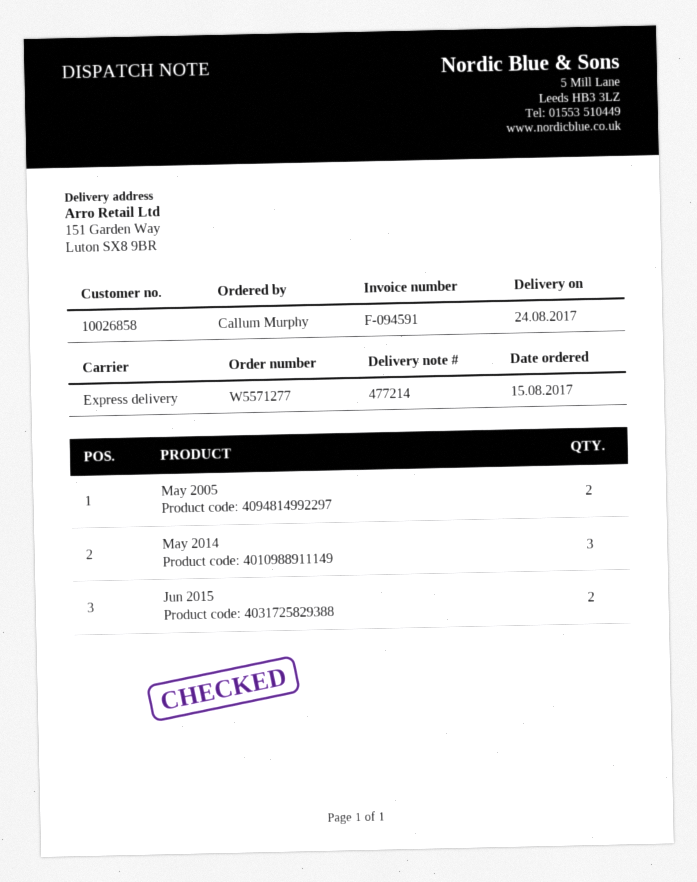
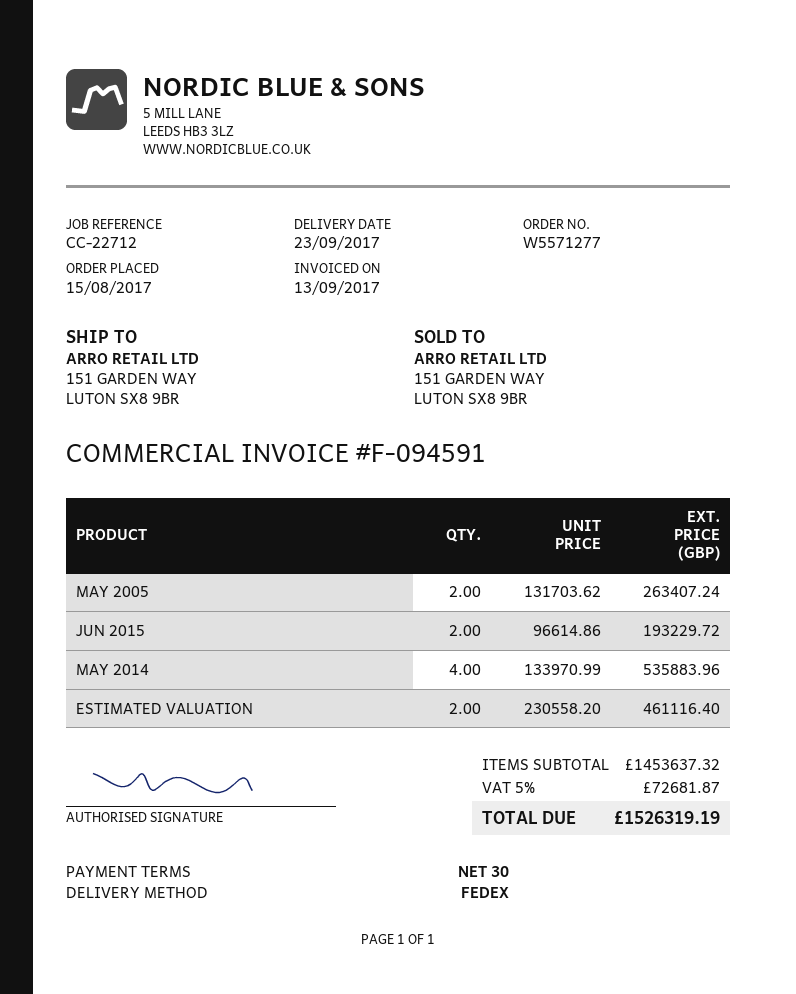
delivery date: 2017-08-24 -> 2017-09-23
shipping method: express -> FedEx
May 2014: 3 -> 4
ESTIMATED VALUATION: none -> 2

